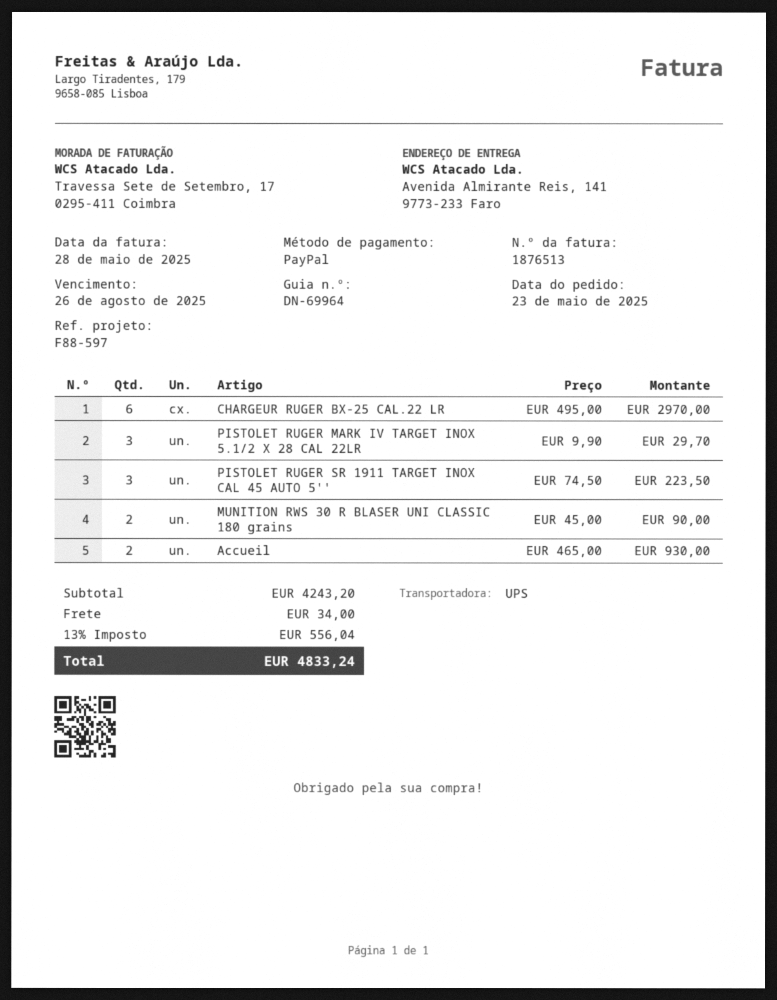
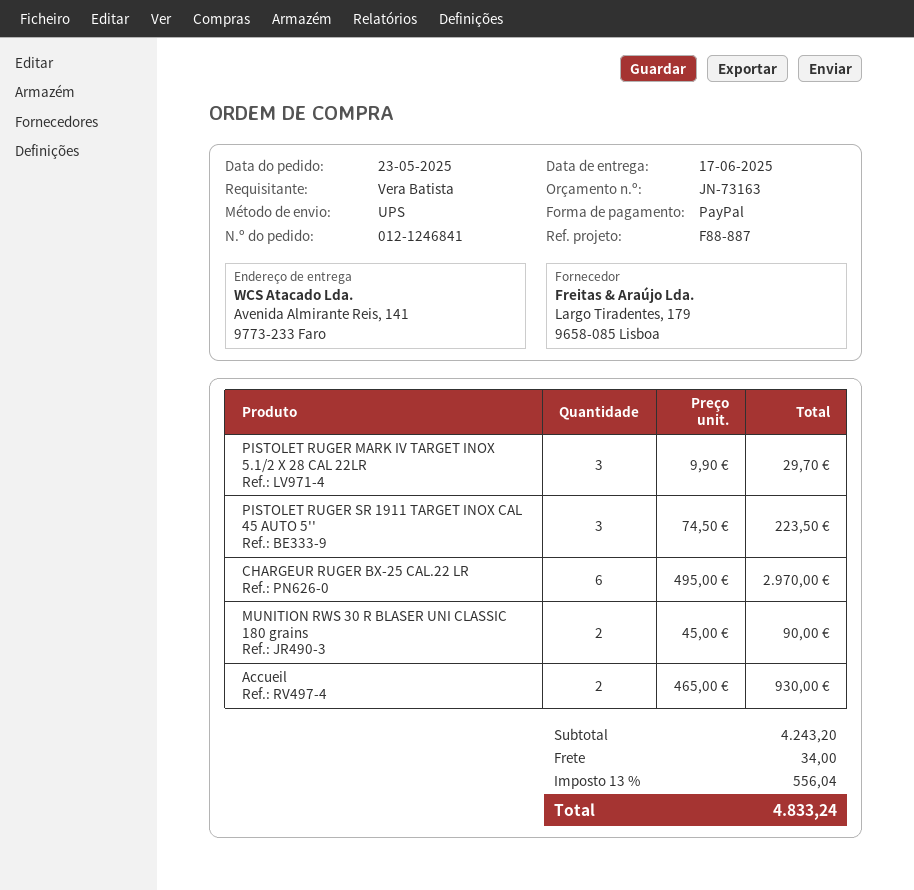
reference: F88-597 -> F88-887

